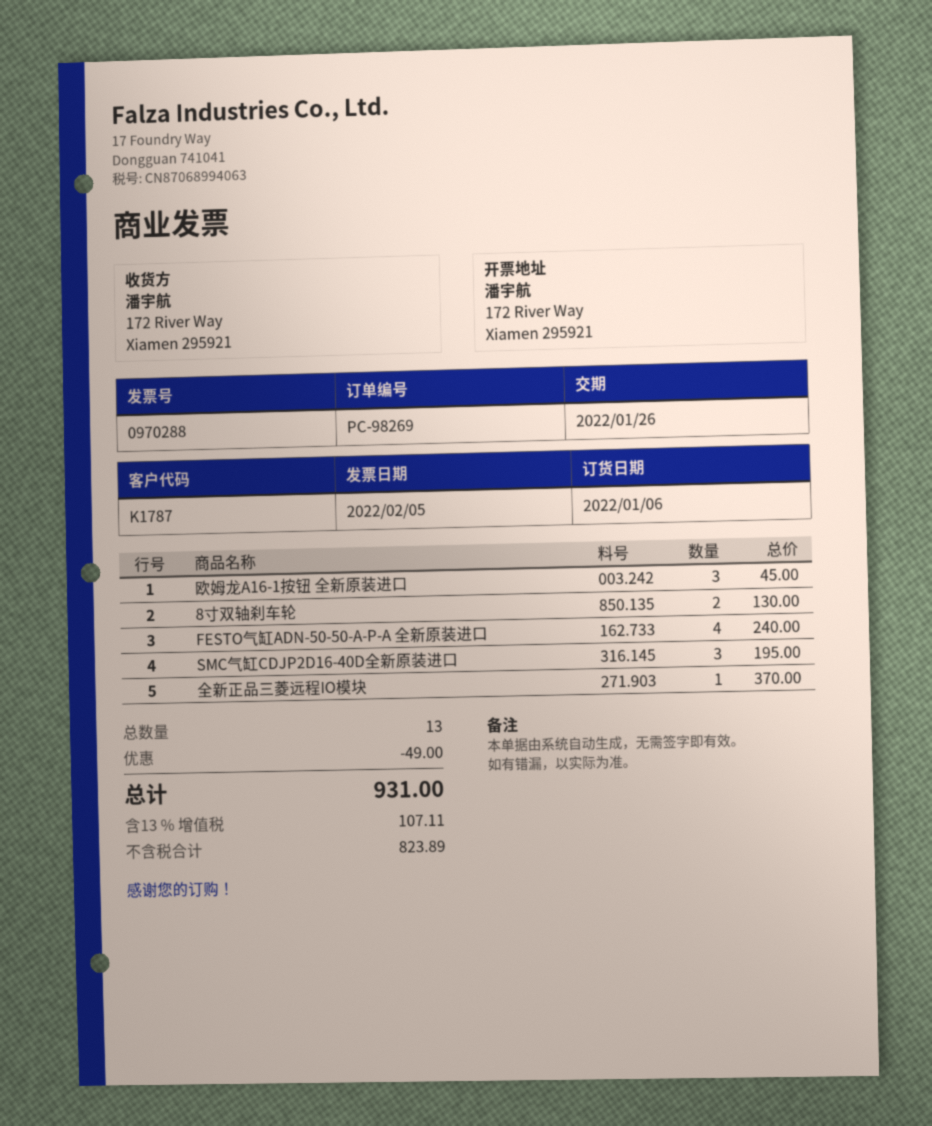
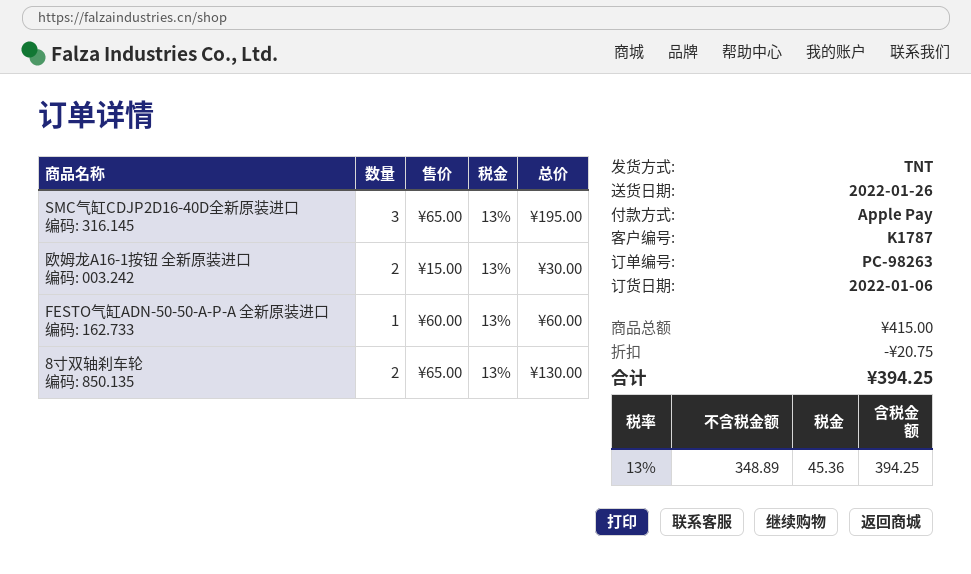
order number: PC-98269 -> PC-98263
欧姆龙A16-1按钮 全新原装进口: 3 for 45.00 -> 2 for 30.00
FESTO气缸ADN-50-50-A-P-A 全新原装进口: 4 for 240.00 -> 1 for 60.00
全新正品三菱远程IO模块: 1 for 370.00 -> none
discount: 49.00 -> 20.75
net: 823.89 -> 348.89
tax: 13% = 107.11 -> 13% = 45.36
total: 931.00 -> 394.25

